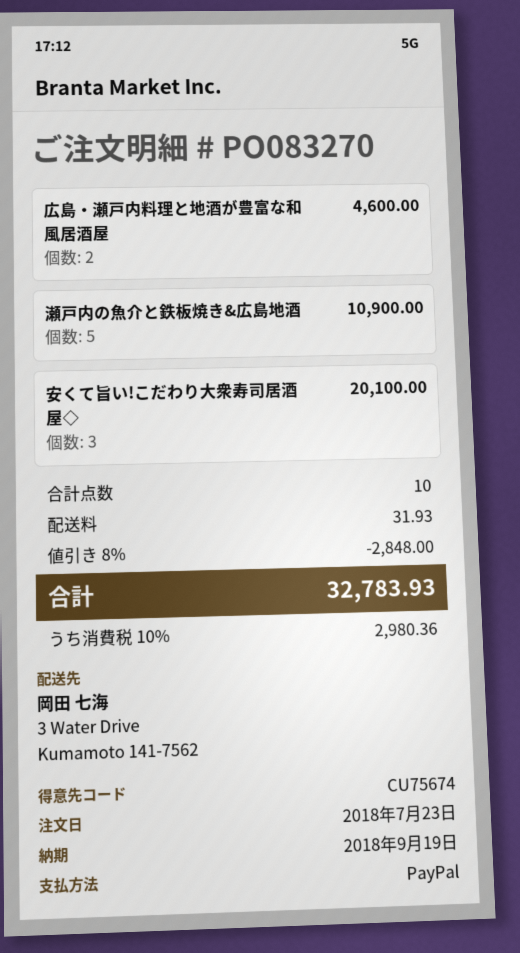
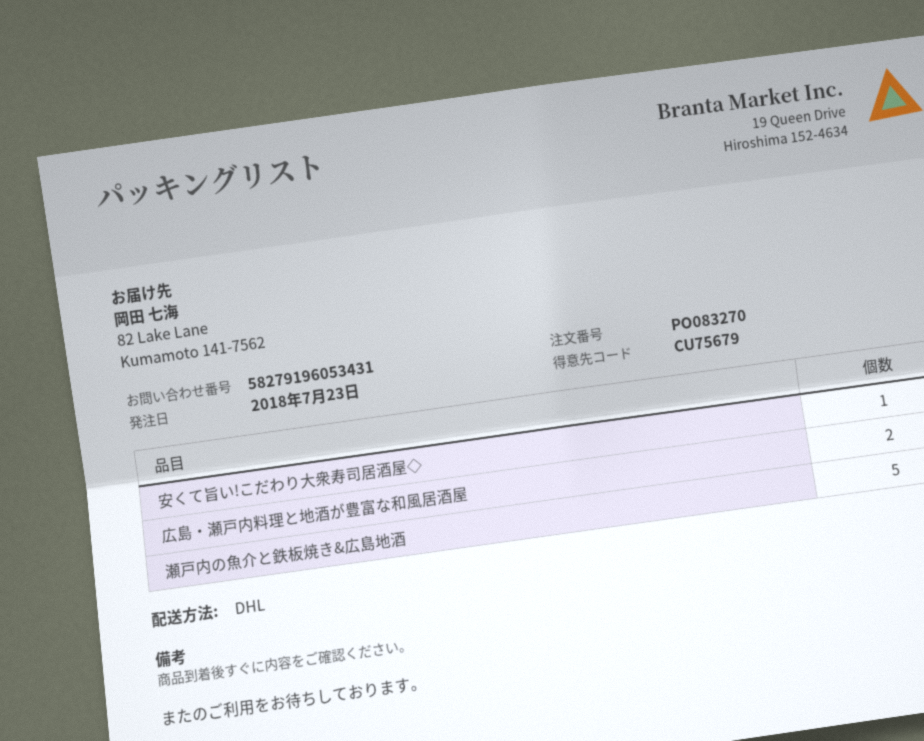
customer number: CU75674 -> CU75679
ship to: 3 Water Drive, Kumamoto 141-7562 -> 82 Lake Lane, Kumamoto 141-7562
安くて旨い!こだわり大衆寿司居酒屋◇: 3 -> 1

